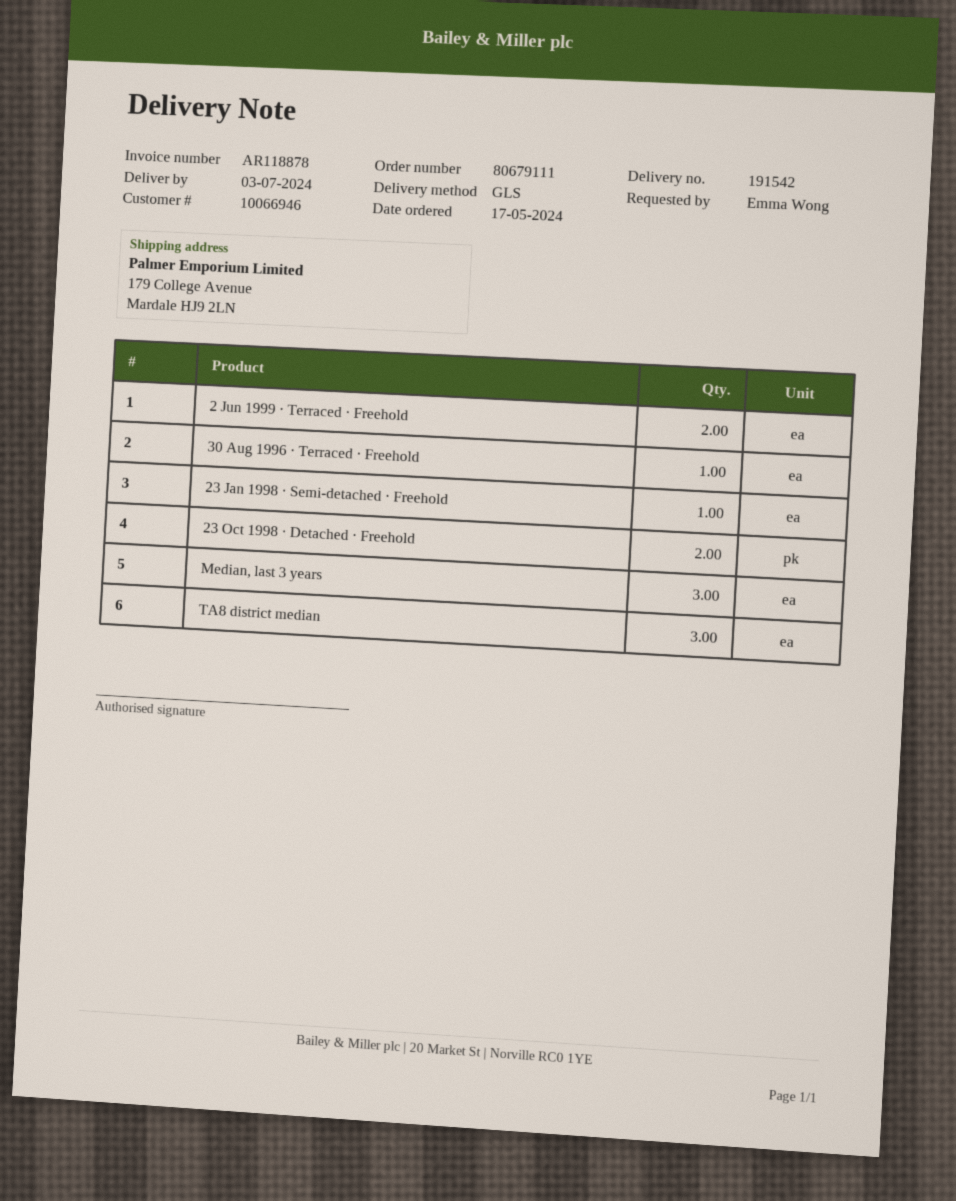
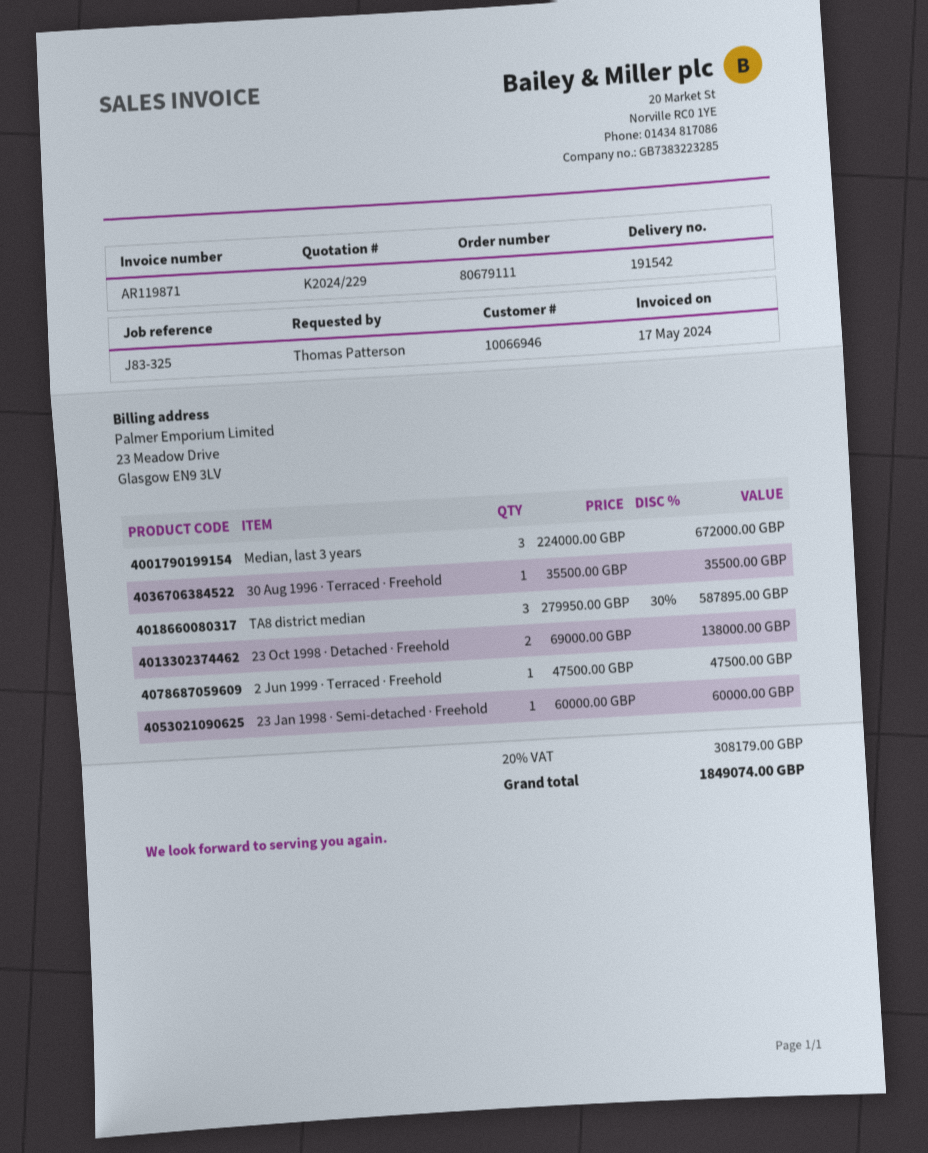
invoice number: AR118878 -> AR119871
ordered by: Emma Wong -> Thomas Patterson
2 Jun 1999 · Terraced · Freehold: 2 -> 1

